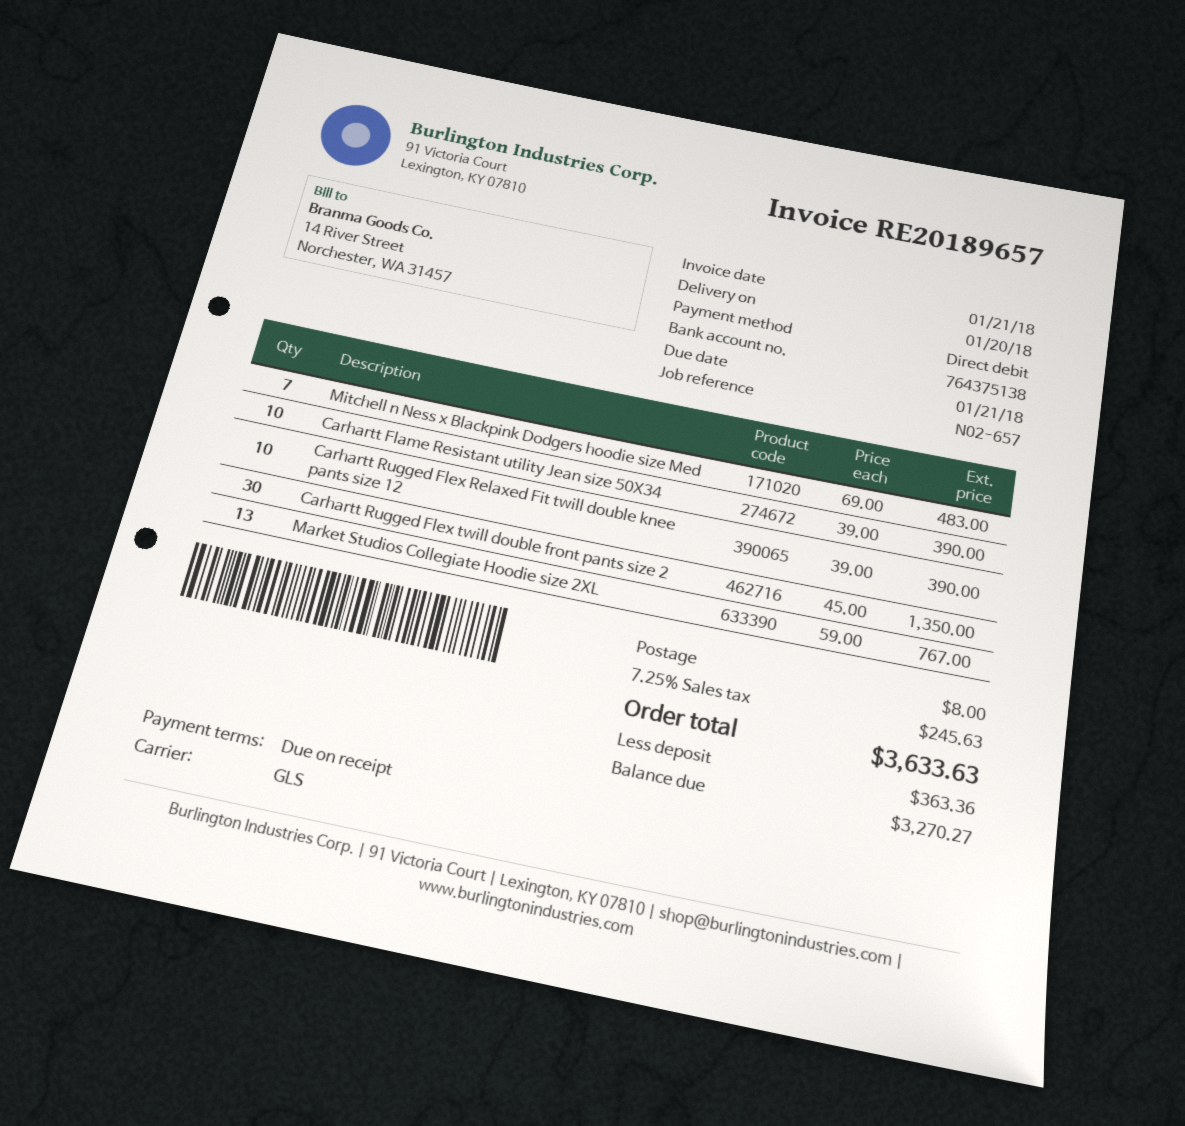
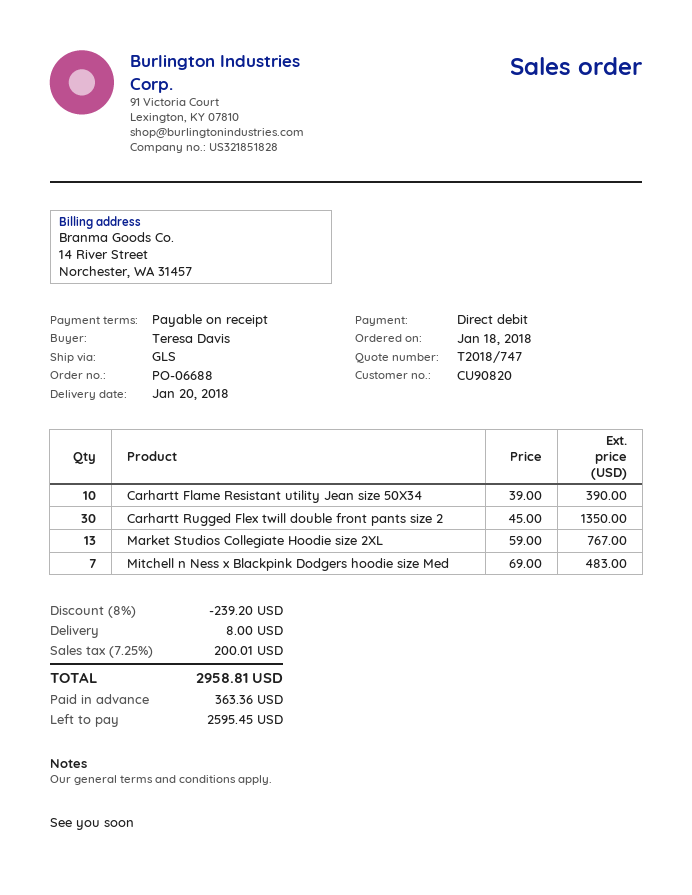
Carhartt Rugged Flex Relaxed Fit twill double knee pants size 12: 10 x 39.00 = 390.00 -> none
discount: none -> 8% = 239.20
tax: 7.25% = 245.63 -> 7.25% = 200.01
total: 3633.63 -> 2958.81
balance: 3270.27 -> 2595.45

